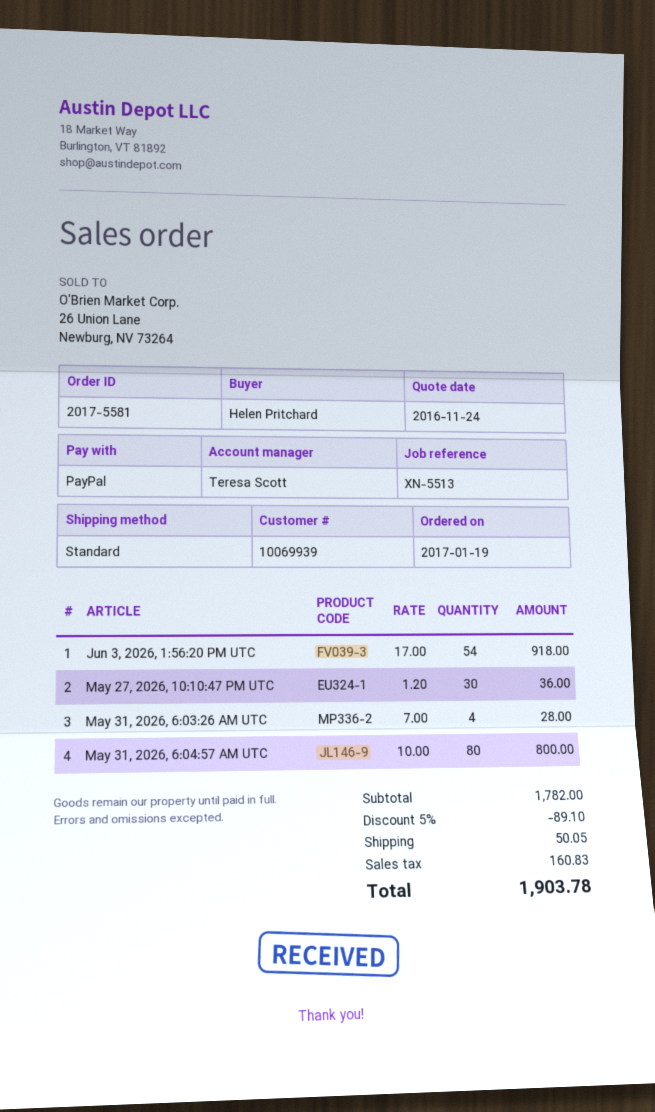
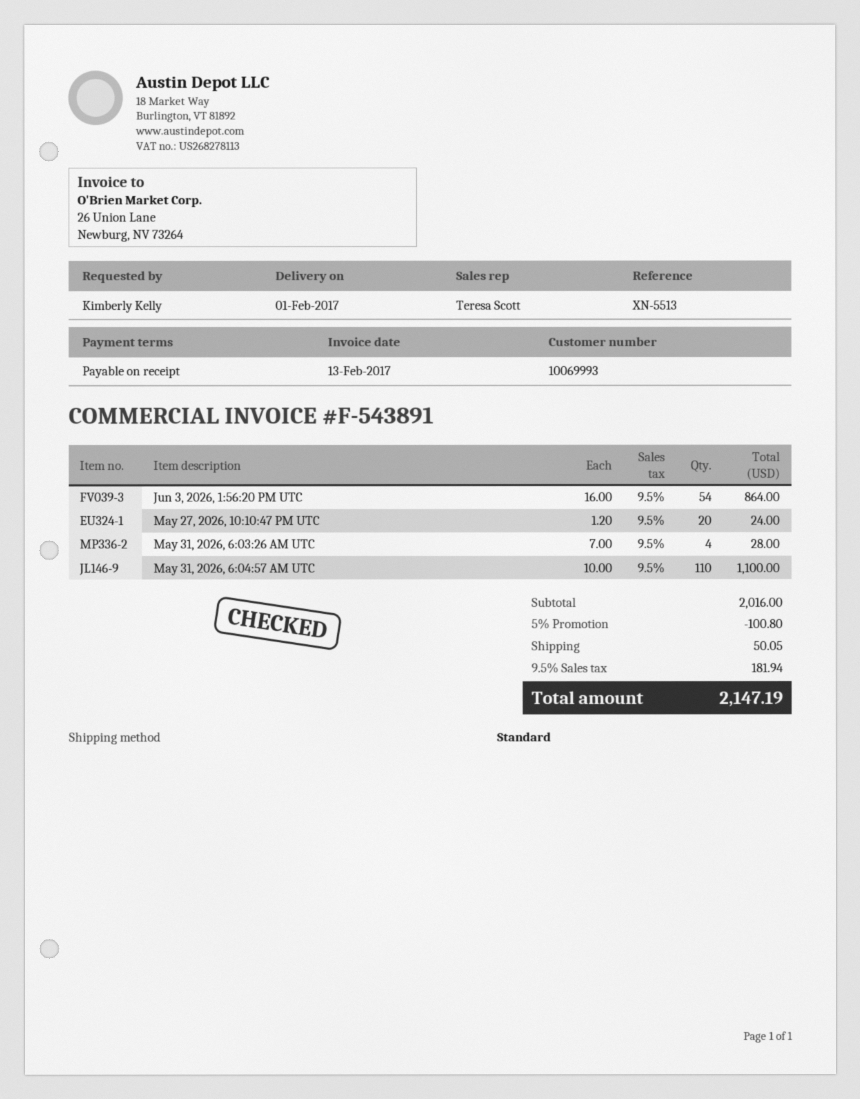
customer number: 10069939 -> 10069993
ordered by: Helen Pritchard -> Kimberly Kelly
Jun 3, 2026, 1:56:20 PM UTC: 54 x 17.00 = 918.00 -> 54 x 16.00 = 864.00
May 27, 2026, 10:10:47 PM UTC: 30 x 1.20 = 36.00 -> 20 x 1.20 = 24.00
May 31, 2026, 6:04:57 AM UTC: 80 x 10.00 = 800.00 -> 110 x 10.00 = 1100.00
subtotal: 1782.00 -> 2016.00
discount: 5% = 89.10 -> 5% = 100.80
tax: 160.83 -> 181.94
total: 1903.78 -> 2147.19

